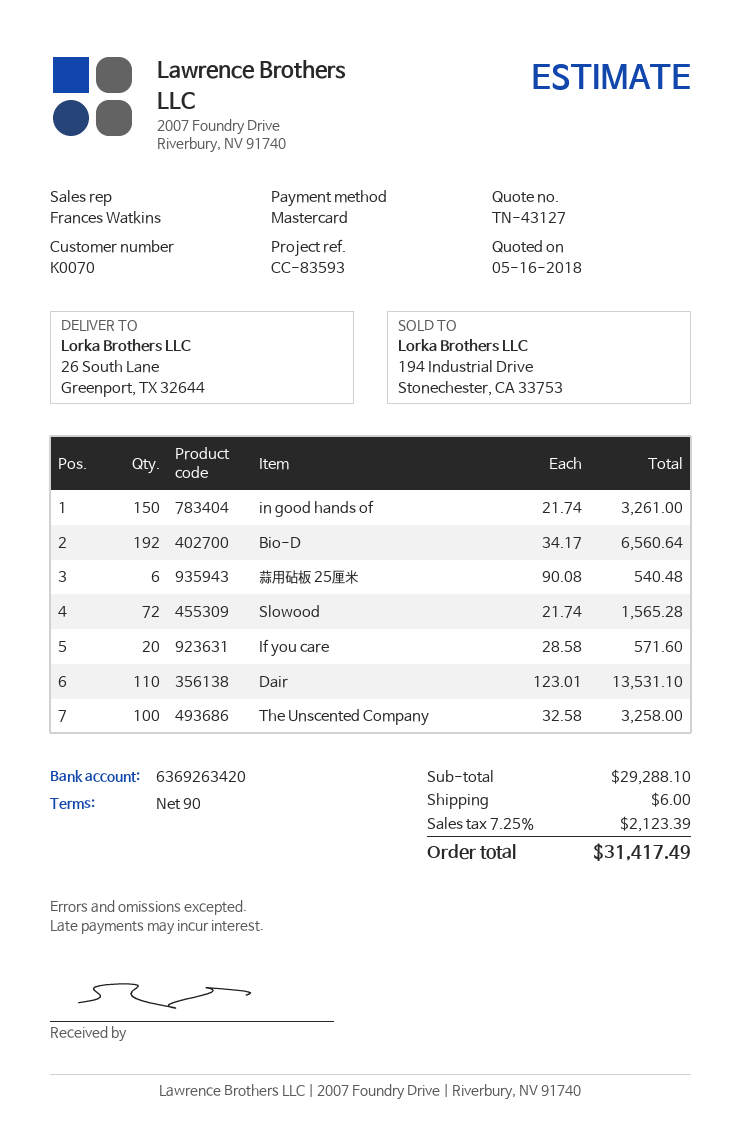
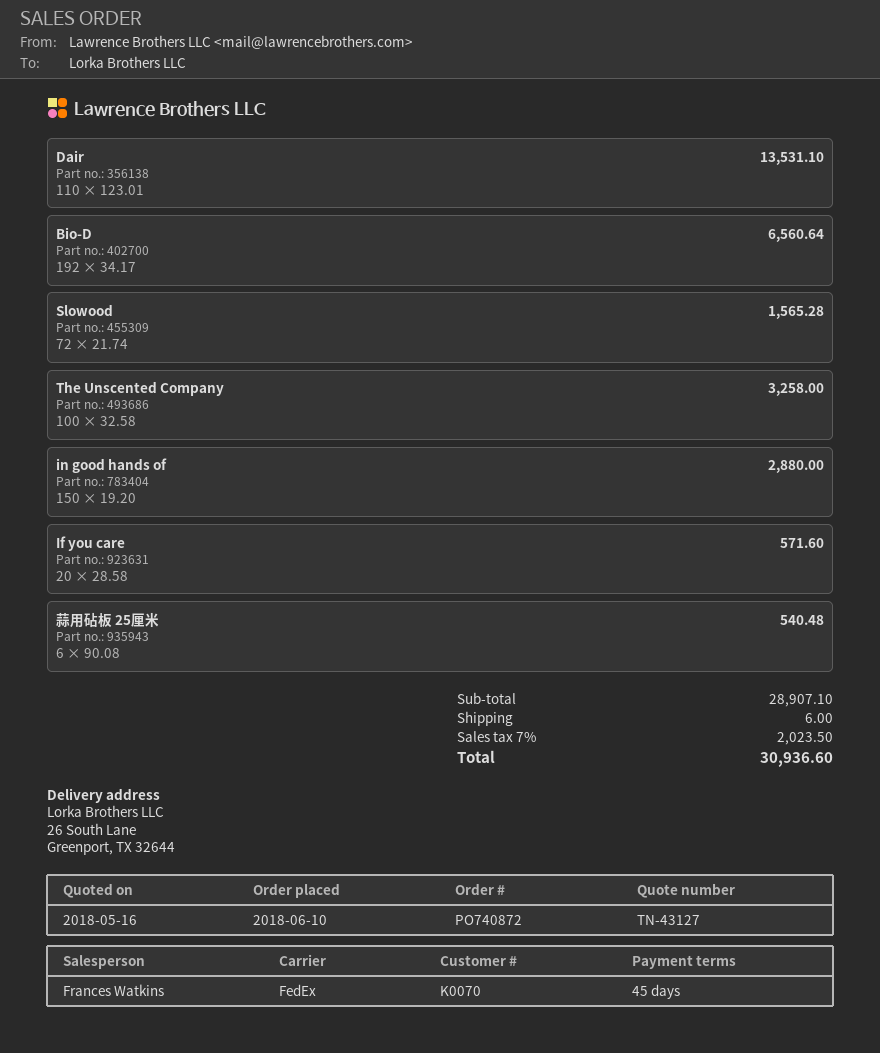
payment terms: 90 days -> 45 days
in good hands of: 150 x 21.74 = 3261.00 -> 150 x 19.20 = 2880.00
subtotal: 29288.10 -> 28907.10
tax: 7.25% = 2123.39 -> 7% = 2023.50
total: 31417.49 -> 30936.60

